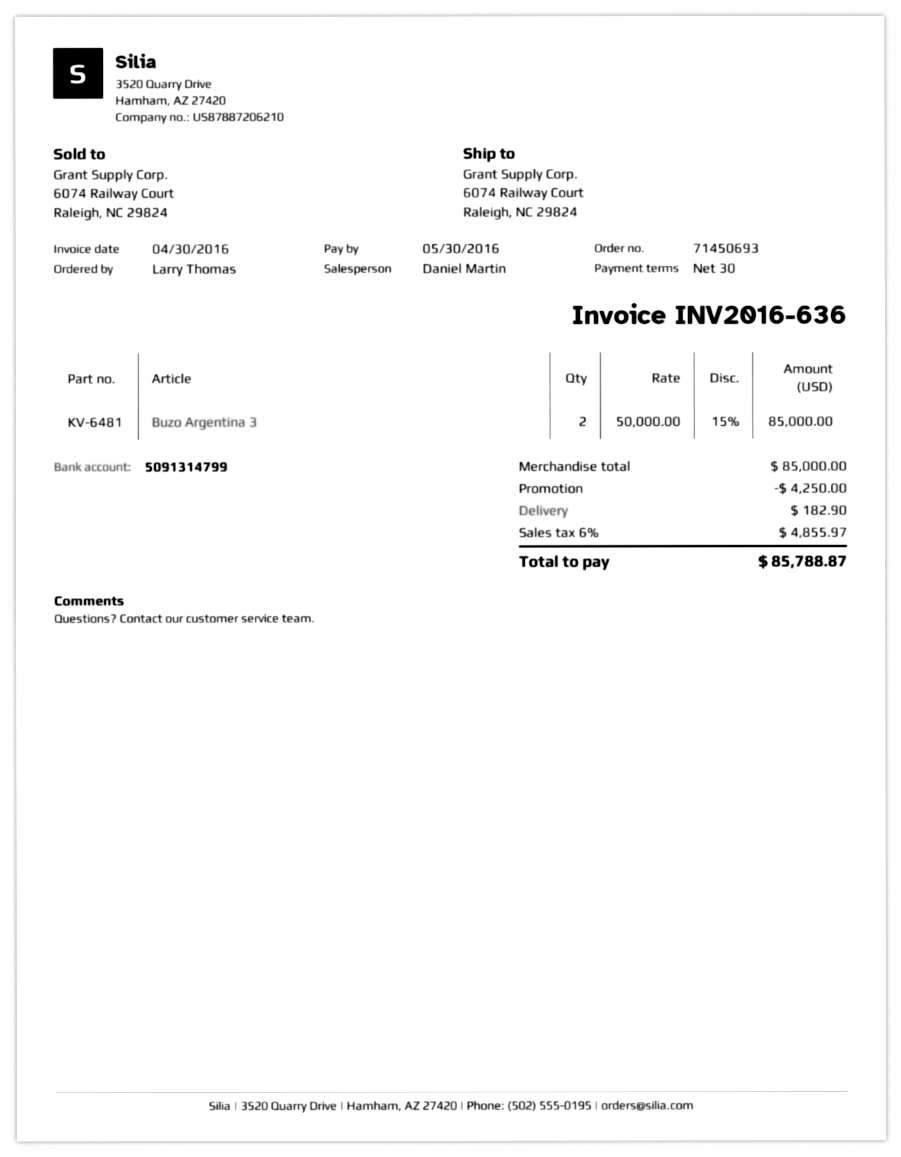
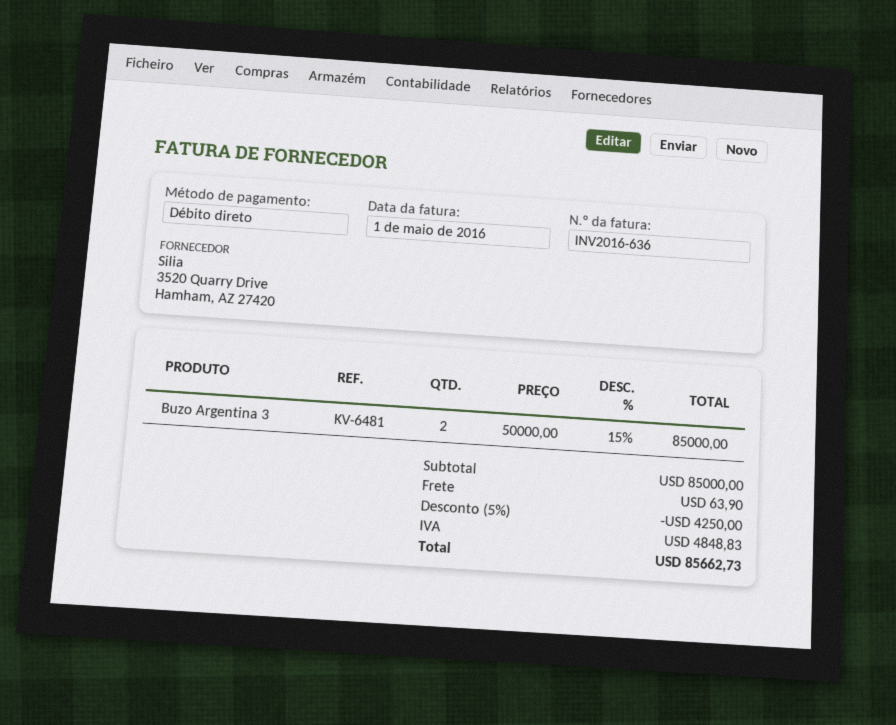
invoice date: 2016-04-30 -> 2016-05-01
shipping: 182.90 -> 63.90
tax: 4855.97 -> 4848.83
total: 85788.87 -> 85662.73

